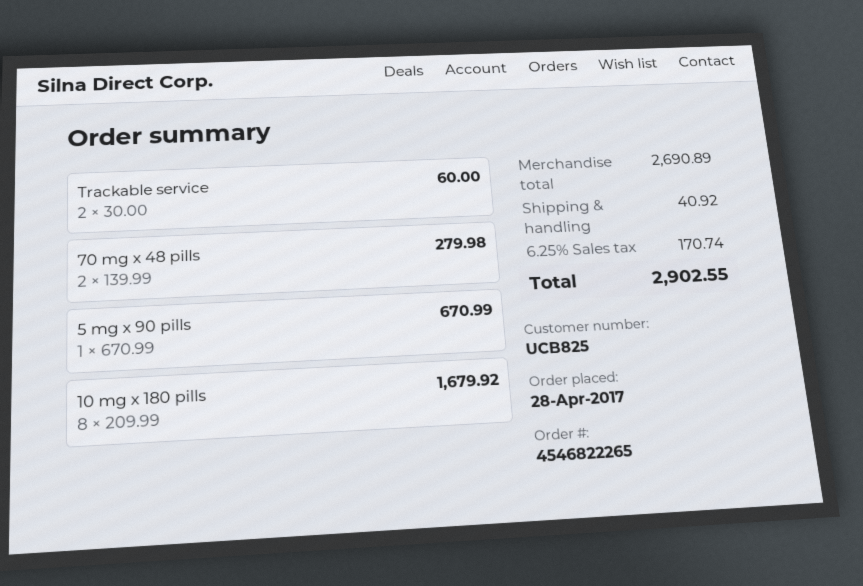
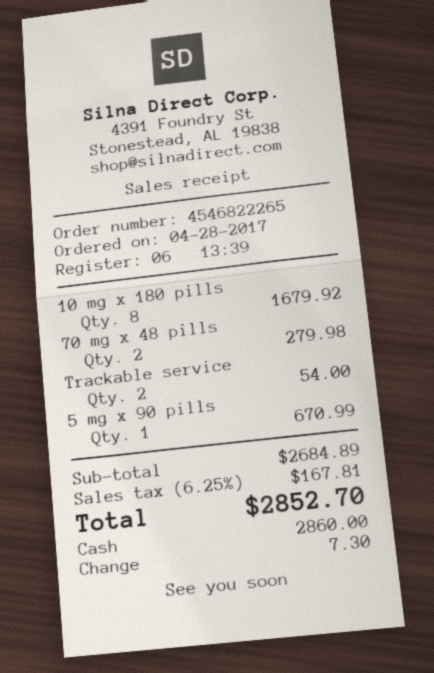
Trackable service: 2 for 60.00 -> 2 for 54.00
subtotal: 2690.89 -> 2684.89
shipping: 40.92 -> none
tax: 6.25% = 170.74 -> 6.25% = 167.81
total: 2902.55 -> 2852.70

